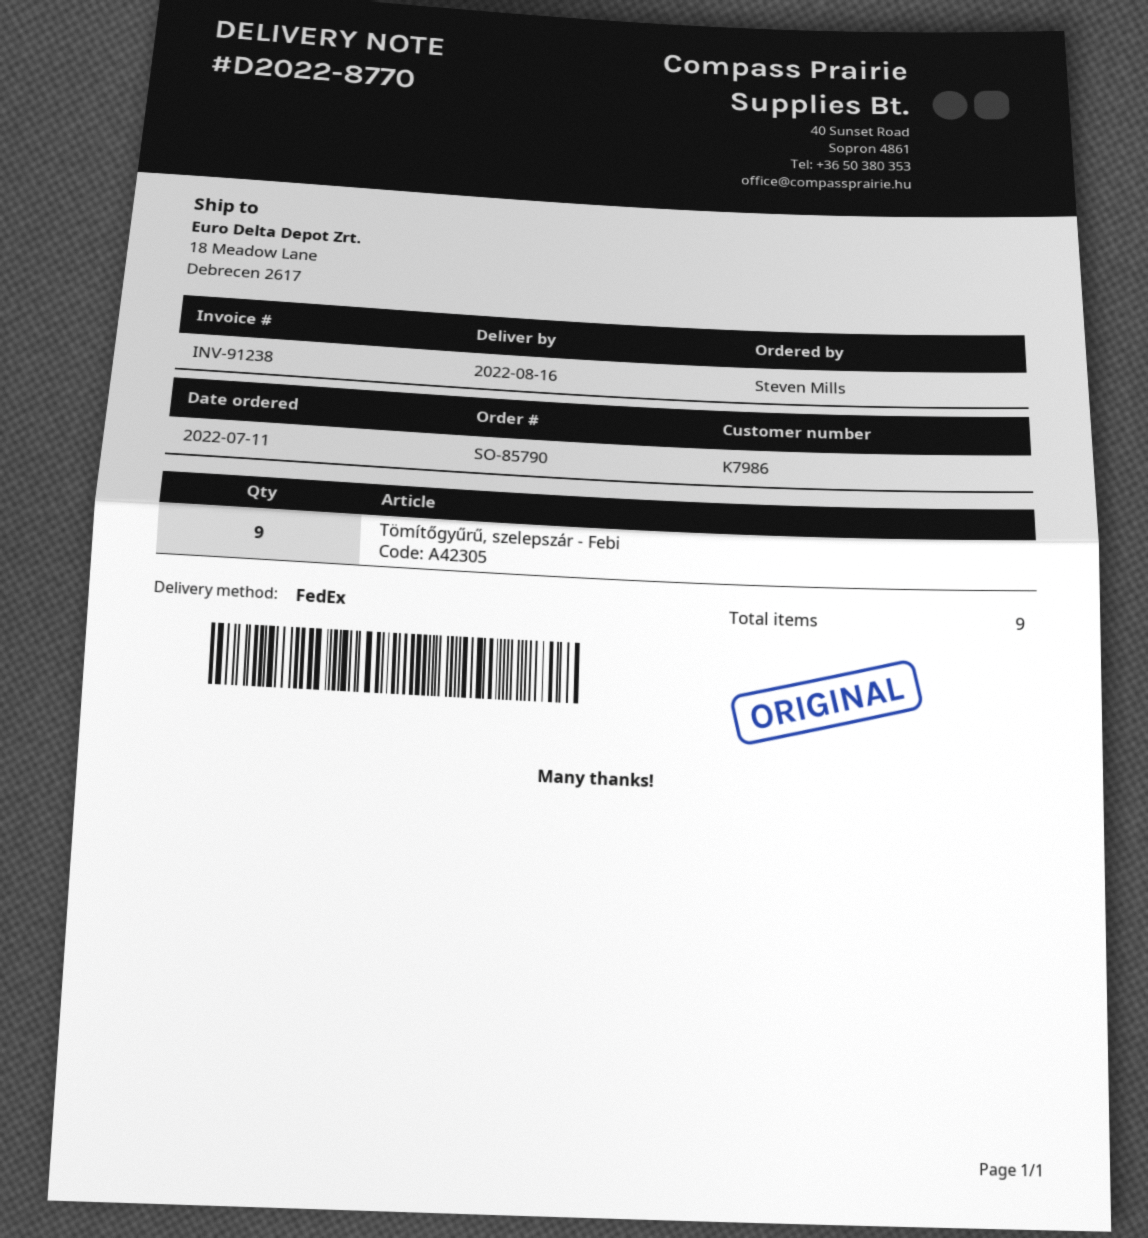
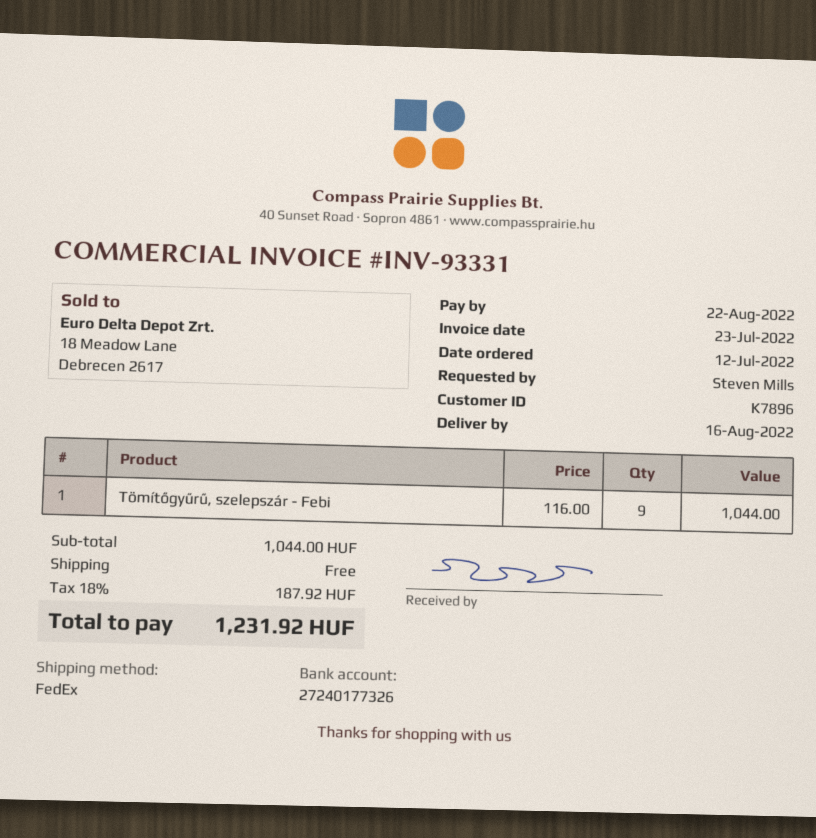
order date: 2022-07-11 -> 2022-07-12
invoice number: INV-91238 -> INV-93331
customer number: K7986 -> K7896

